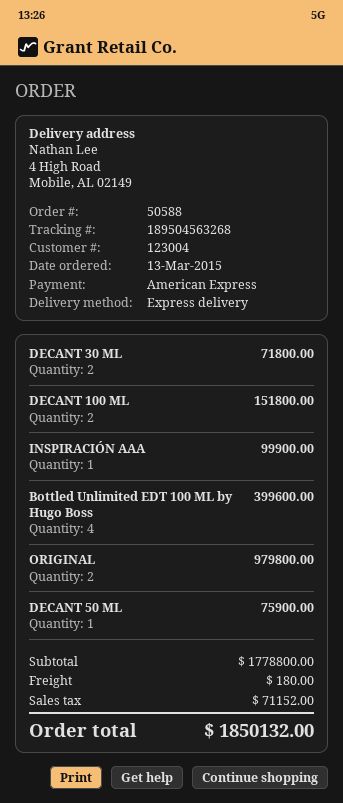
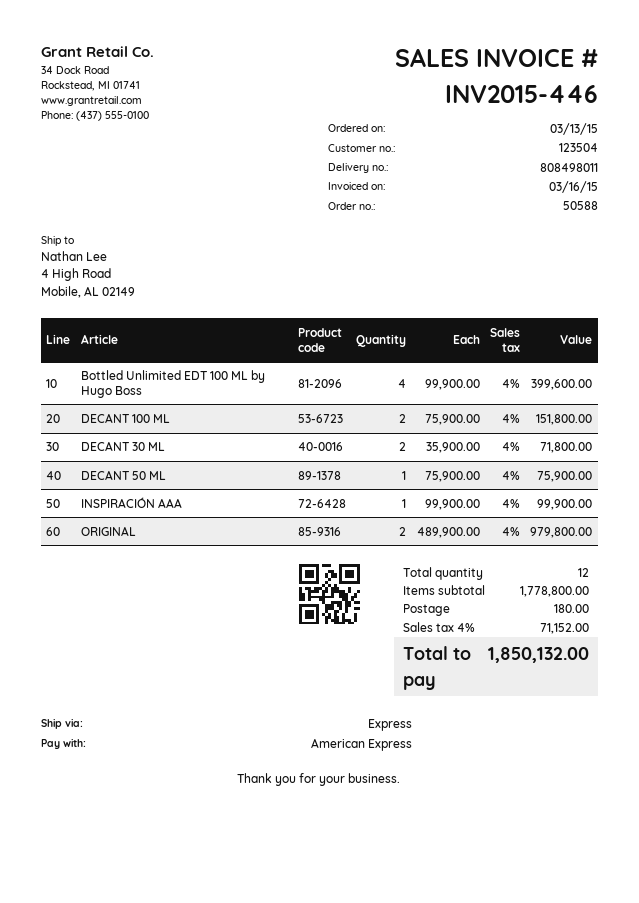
customer number: 123004 -> 123504

